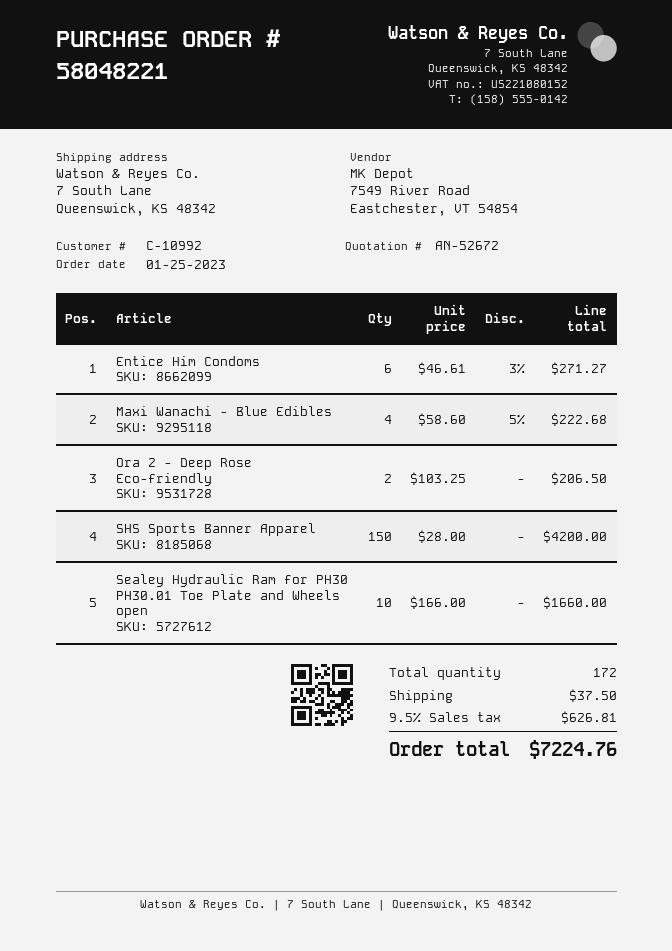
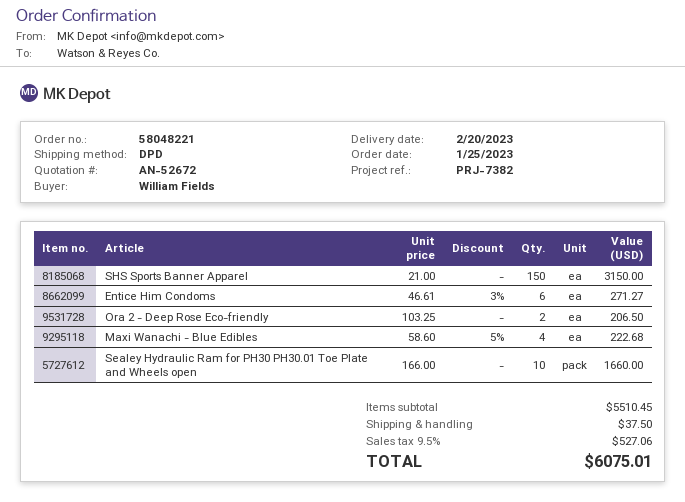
SHS Sports Banner Apparel: 150 x 28.00 = 4200.00 -> 150 x 21.00 = 3150.00
tax: 9.5% = 626.81 -> 9.5% = 527.06
total: 7224.76 -> 6075.01

